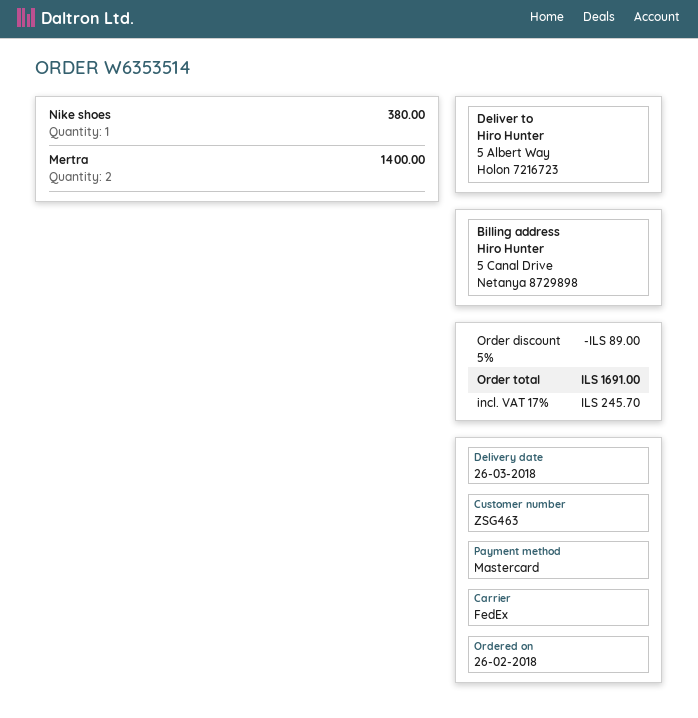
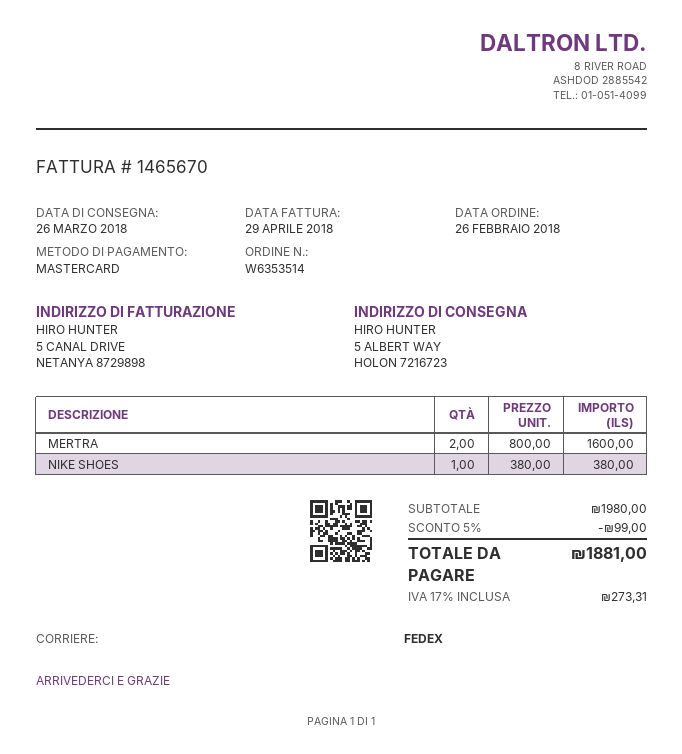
Mertra: 2 for 1400.00 -> 2 for 1600.00
discount: 5% = 89.00 -> 5% = 99.00
tax: 17% = 245.70 -> 17% = 273.31
total: 1691.00 -> 1881.00

